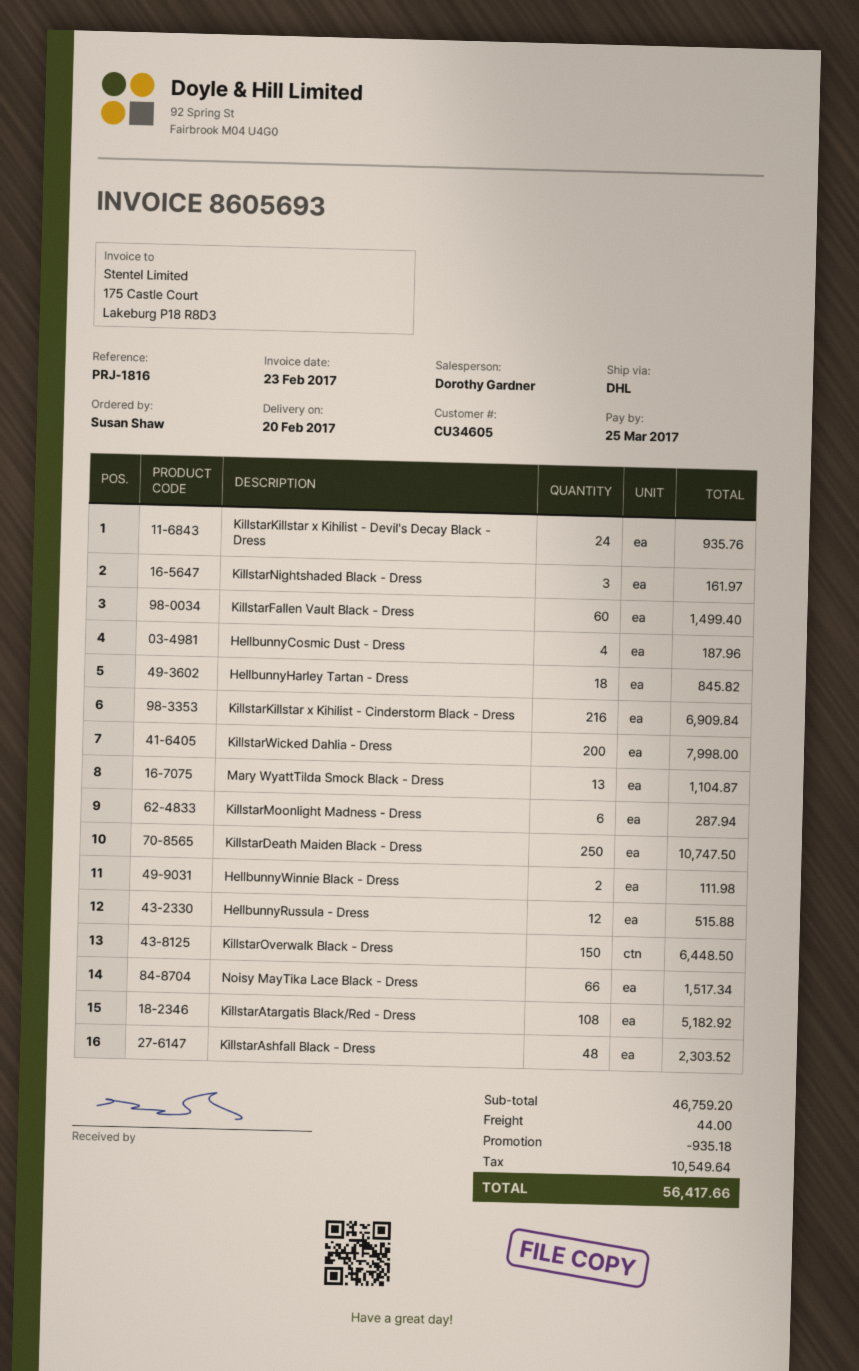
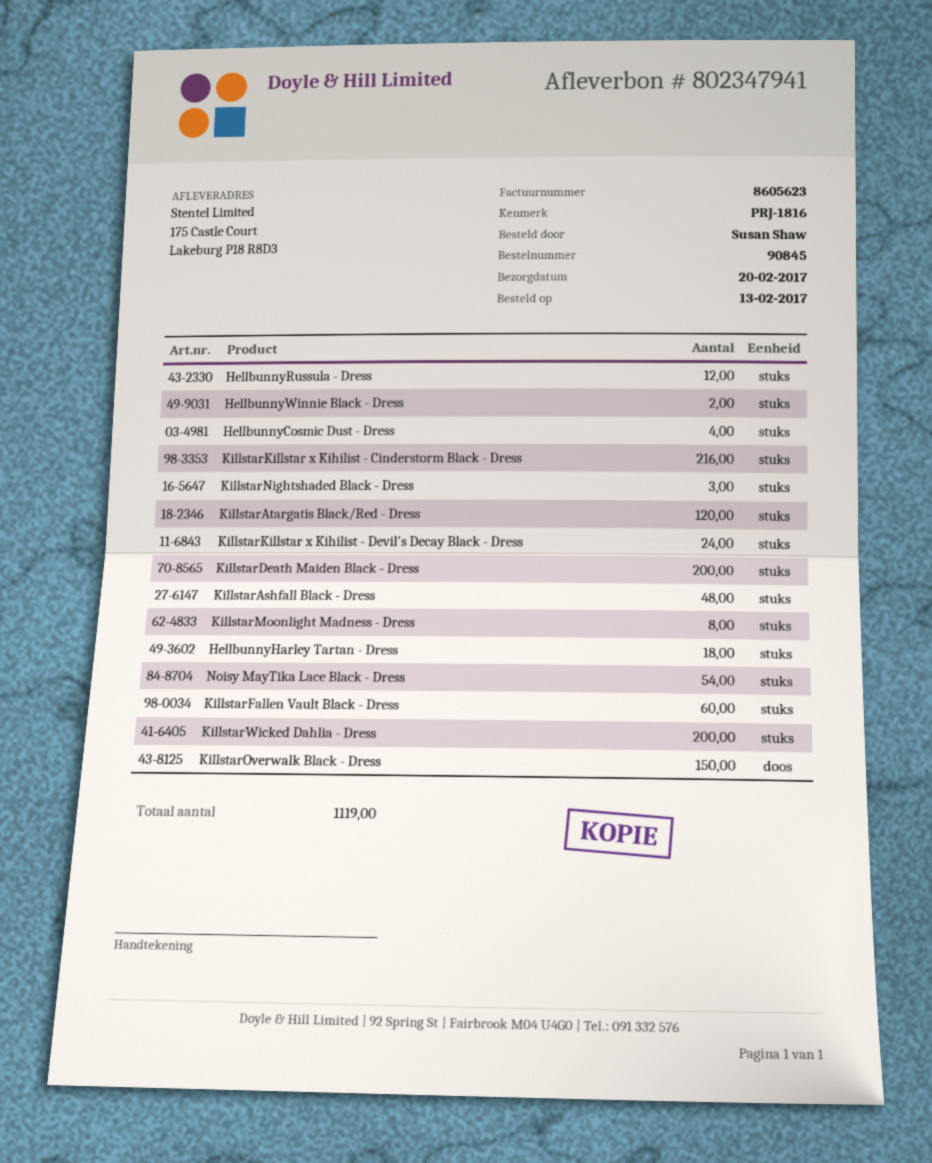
invoice number: 8605693 -> 8605623
Mary WyattTilda Smock Black - Dress: 13 -> none
KillstarMoonlight Madness - Dress: 6 -> 8
KillstarDeath Maiden Black - Dress: 250 -> 200
Noisy MayTika Lace Black - Dress: 66 -> 54
KillstarAtargatis Black/Red - Dress: 108 -> 120

